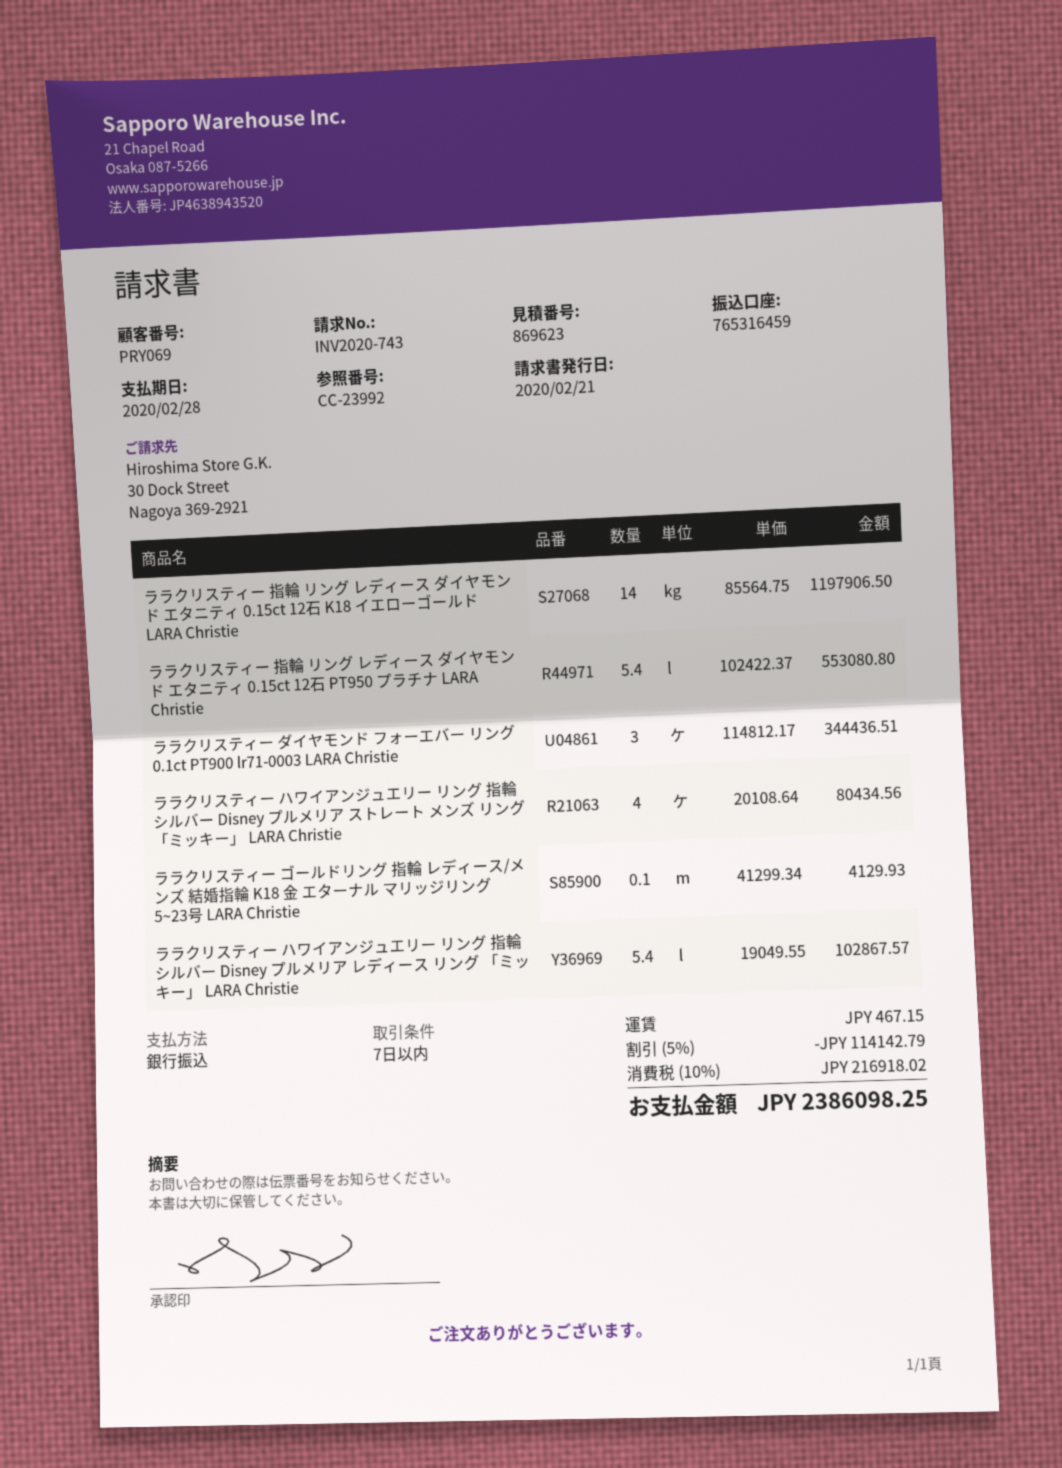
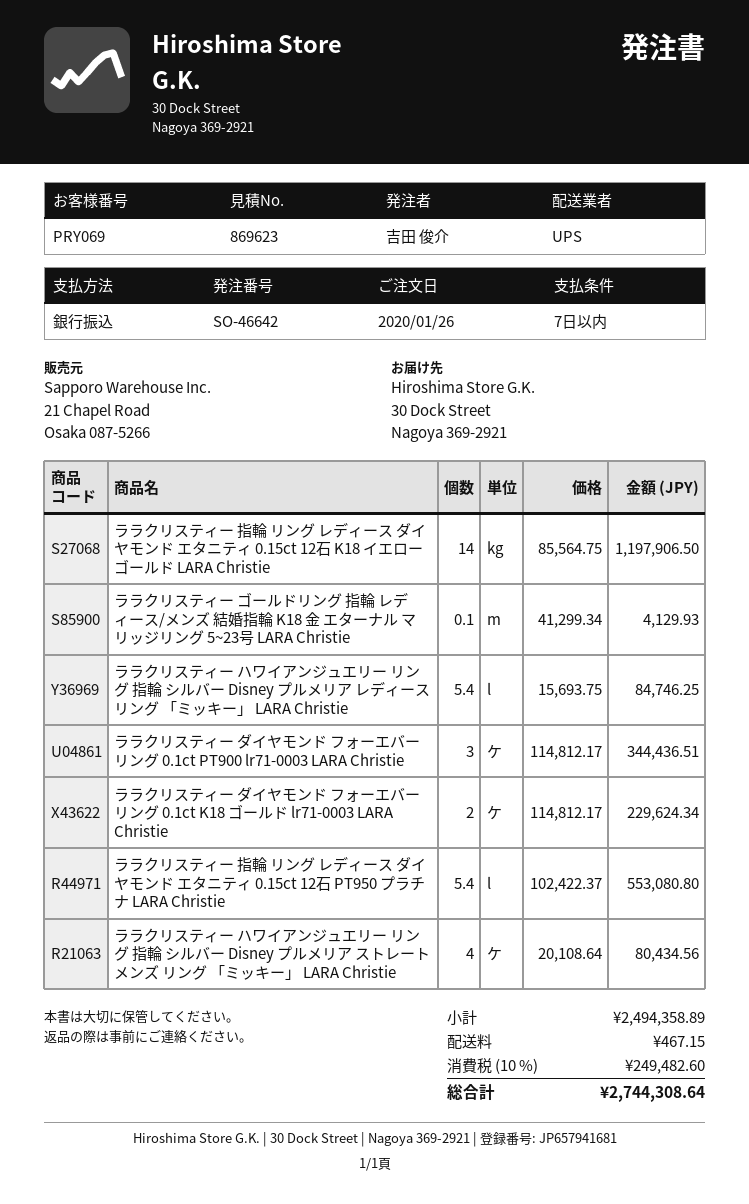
ララクリスティー ハワイアンジュエリー リング 指輪 シルバー Disney プルメリア レディース リング 「ミッキー」 LARA Christie: 5.4 x 19049.55 = 102867.57 -> 5.4 x 15693.75 = 84746.25
ララクリスティー ダイヤモンド フォーエバー リング 0.1ct K18 ゴールド lr71-0003 LARA Christie: none -> 2 x 114812.17 = 229624.34
discount: 5% = 114142.79 -> none
tax: 10% = 216918.02 -> 10% = 249482.60
total: 2386098.25 -> 2744308.64

